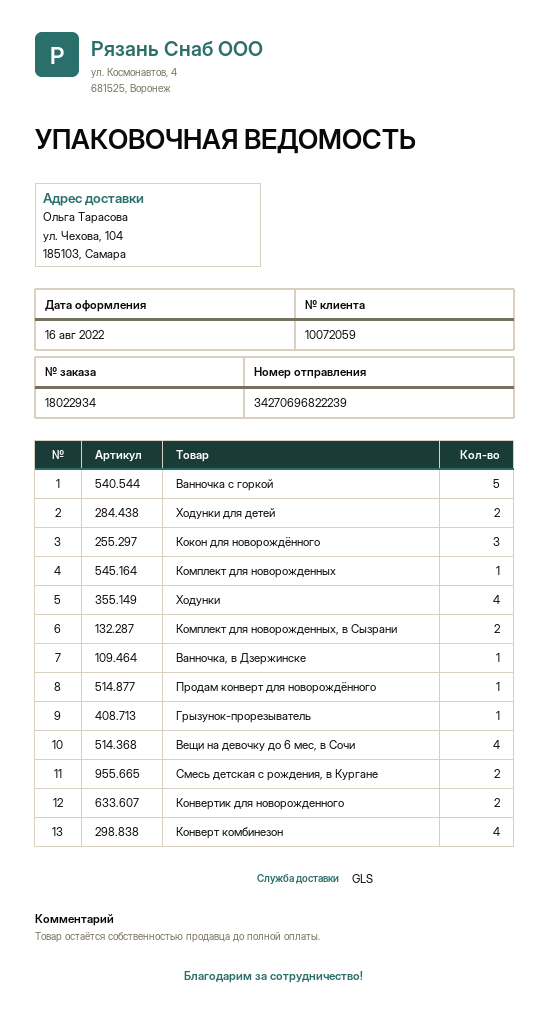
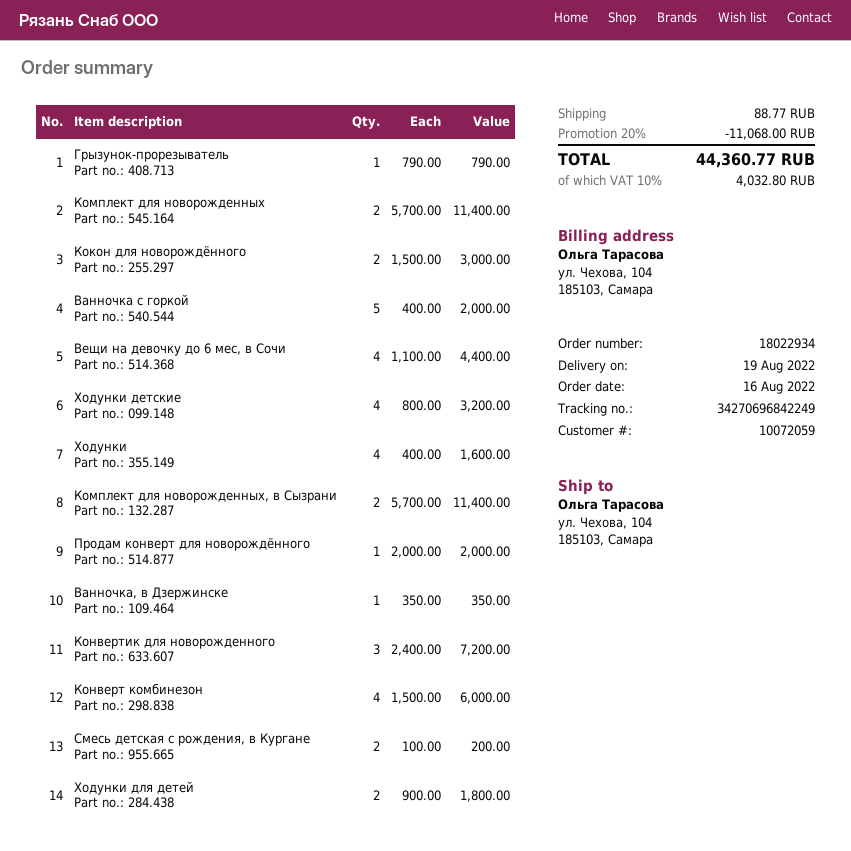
tracking number: 34270696822239 -> 34270696842249
Кокон для новорождённого: 3 -> 2
Комплект для новорожденных: 1 -> 2
Конвертик для новорожденного: 2 -> 3
Ходунки детские: none -> 4

